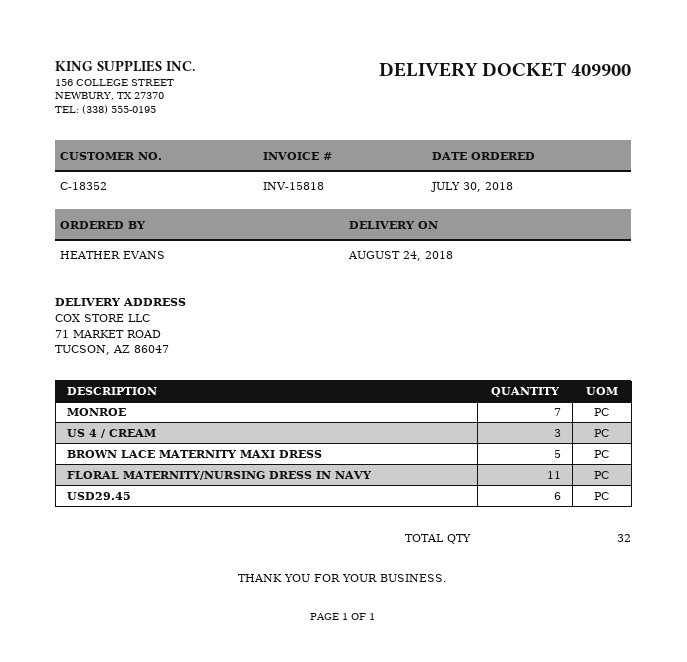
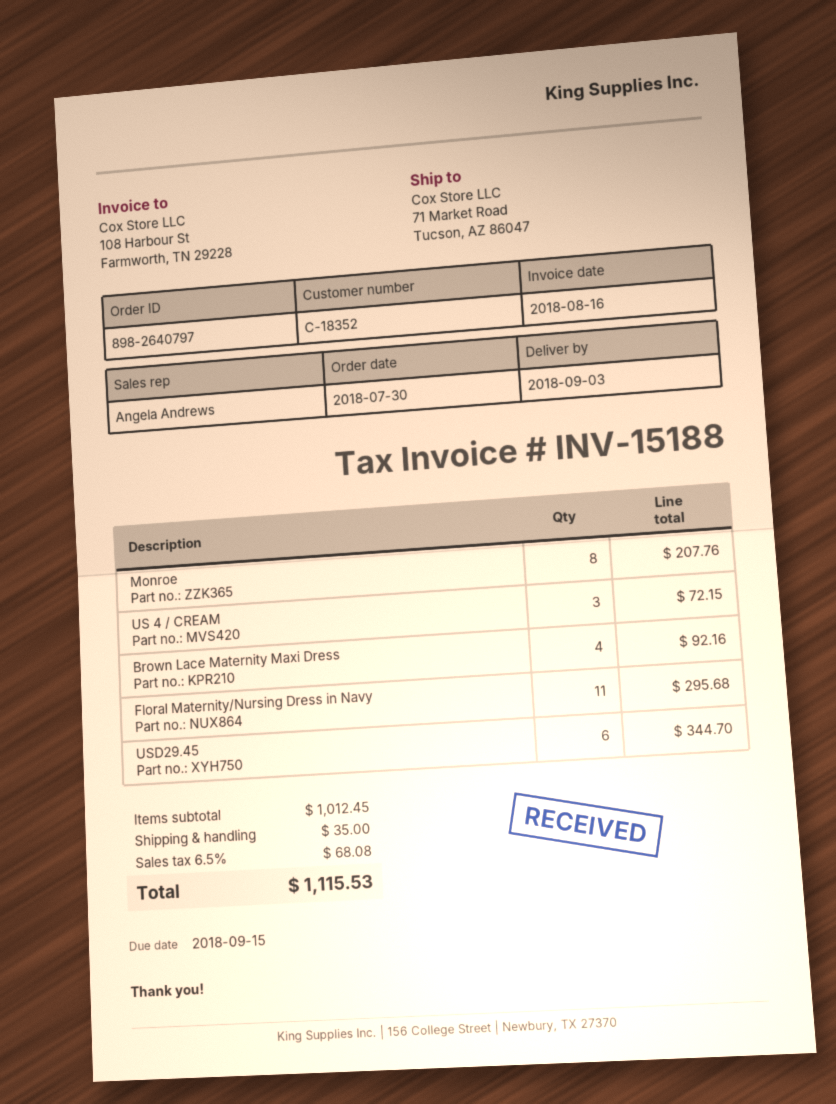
delivery date: 2018-08-24 -> 2018-09-03
invoice number: INV-15818 -> INV-15188
MONROE: 7 -> 8
BROWN LACE MATERNITY MAXI DRESS: 5 -> 4

